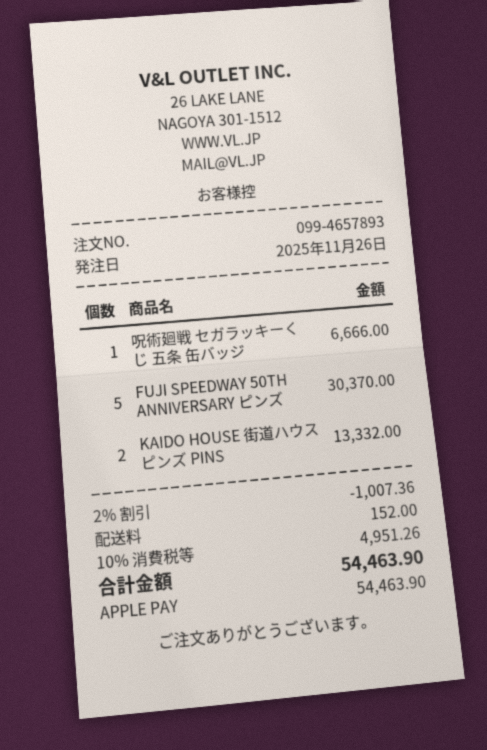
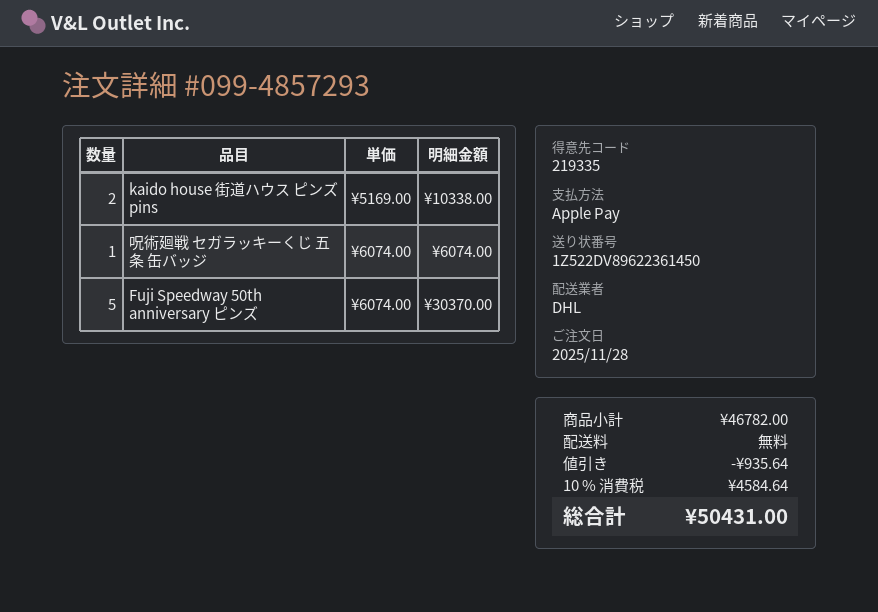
order number: 099-4657893 -> 099-4857293
order date: 2025-11-26 -> 2025-11-28
呪術廻戦 セガラッキーくじ 五条 缶バッジ: 1 for 6666.00 -> 1 for 6074.00
KAIDO HOUSE 街道ハウス ピンズ PINS: 2 for 13332.00 -> 2 for 10338.00
discount: 1007.36 -> 935.64
shipping: 152.00 -> 0.00
tax: 10% = 4951.26 -> 10% = 4584.64
total: 54463.90 -> 50431.00

